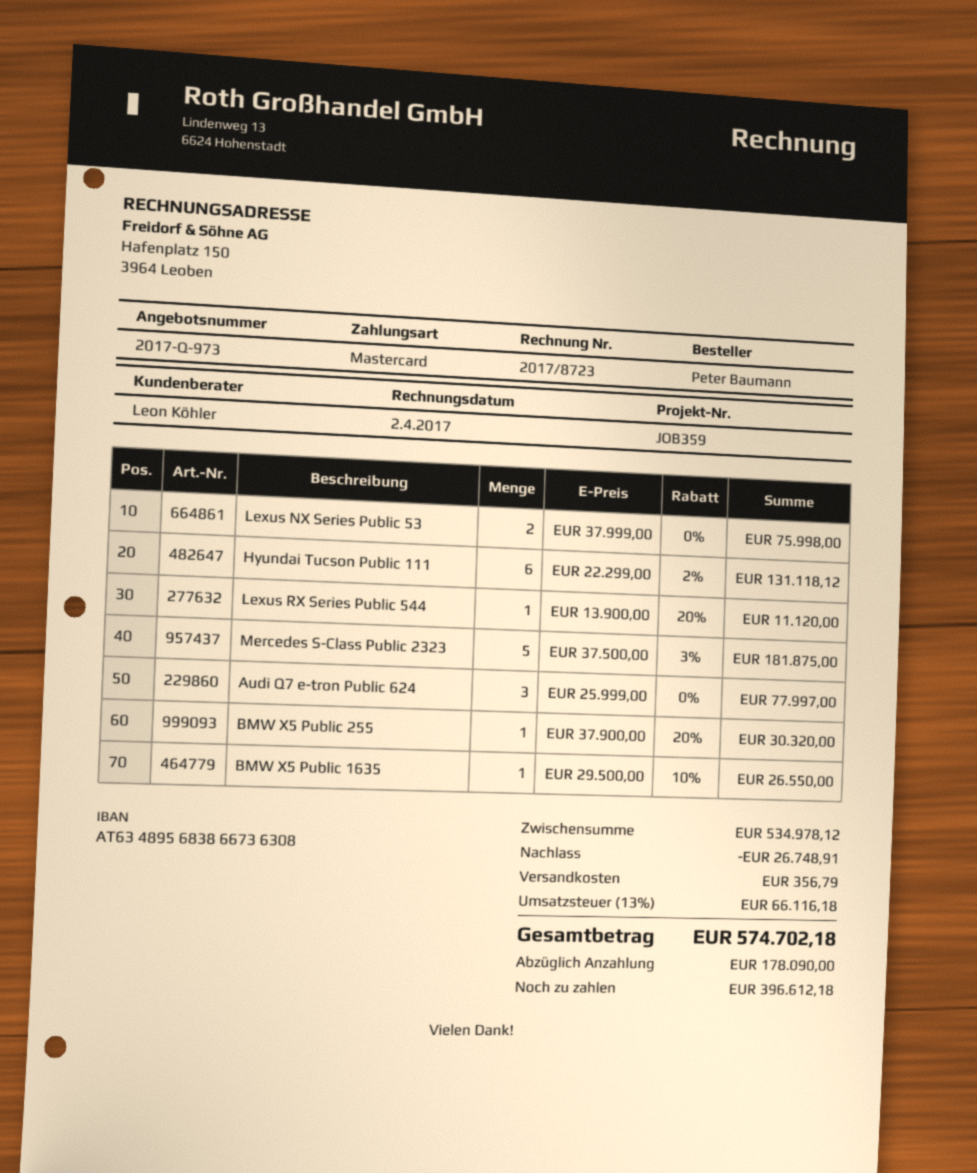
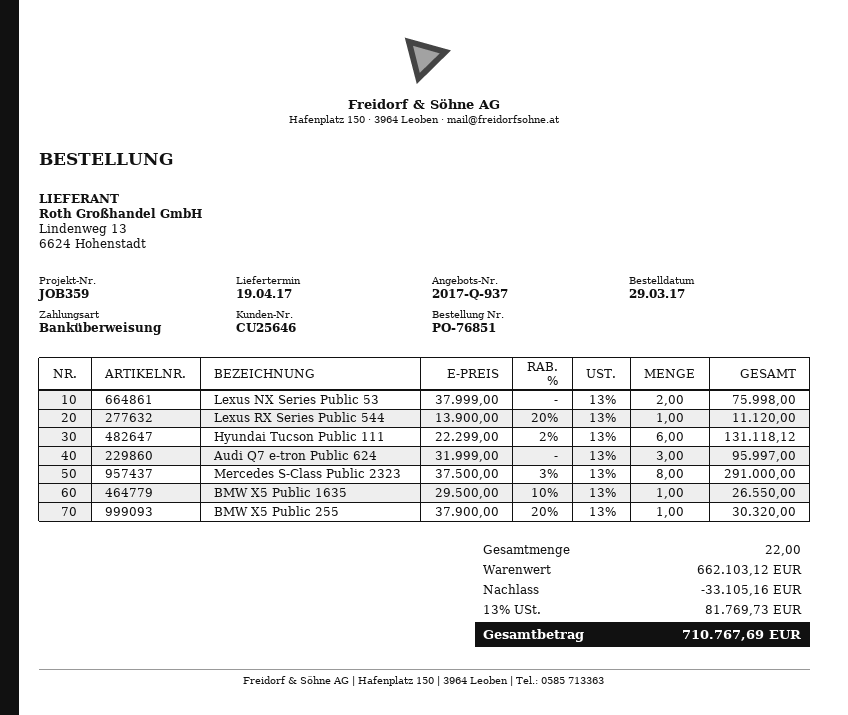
quote number: 2017-Q-973 -> 2017-Q-937
payment method: Mastercard -> bank transfer
Mercedes S-Class Public 2323: 5 x 37500.00 - 3% = 181875.00 -> 8 x 37500.00 - 3% = 291000.00
Audi Q7 e-tron Public 624: 3 x 25999.00 = 77997.00 -> 3 x 31999.00 = 95997.00
subtotal: 534978.12 -> 662103.12
discount: 26748.91 -> 33105.16
shipping: 356.79 -> none
tax: 13% = 66116.18 -> 13% = 81769.73
total: 574702.18 -> 710767.69

